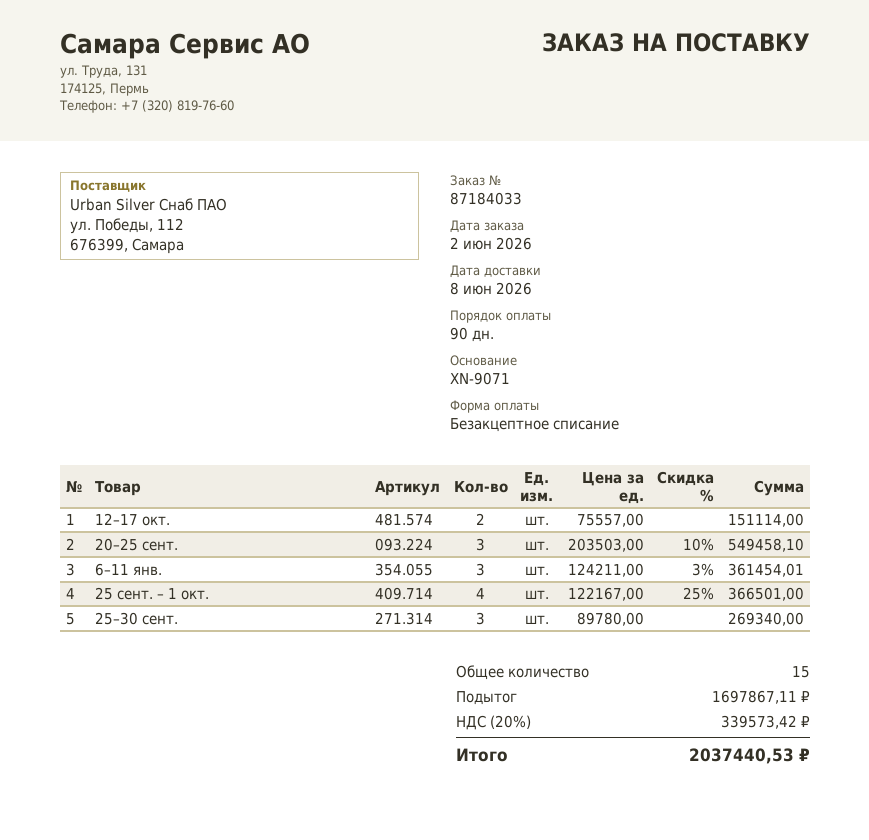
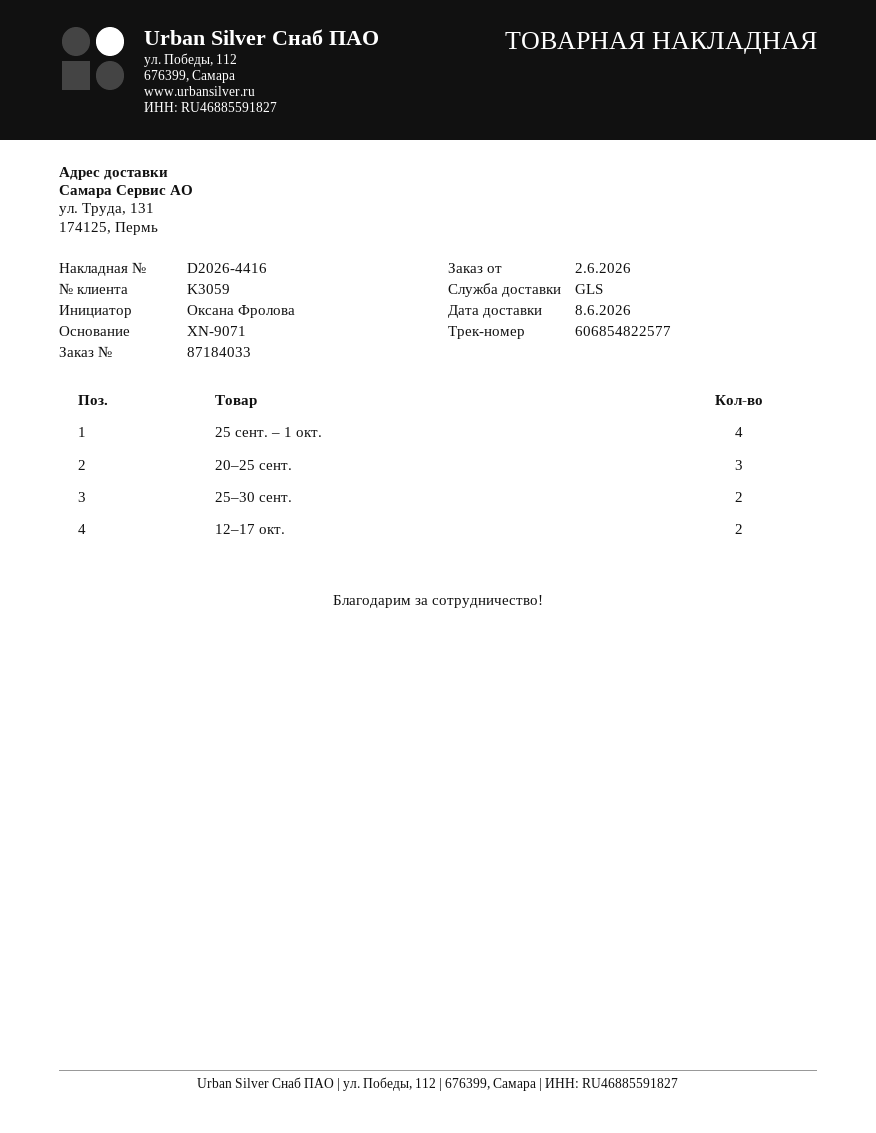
6–11 янв.: 3 -> none
25–30 сент.: 3 -> 2

